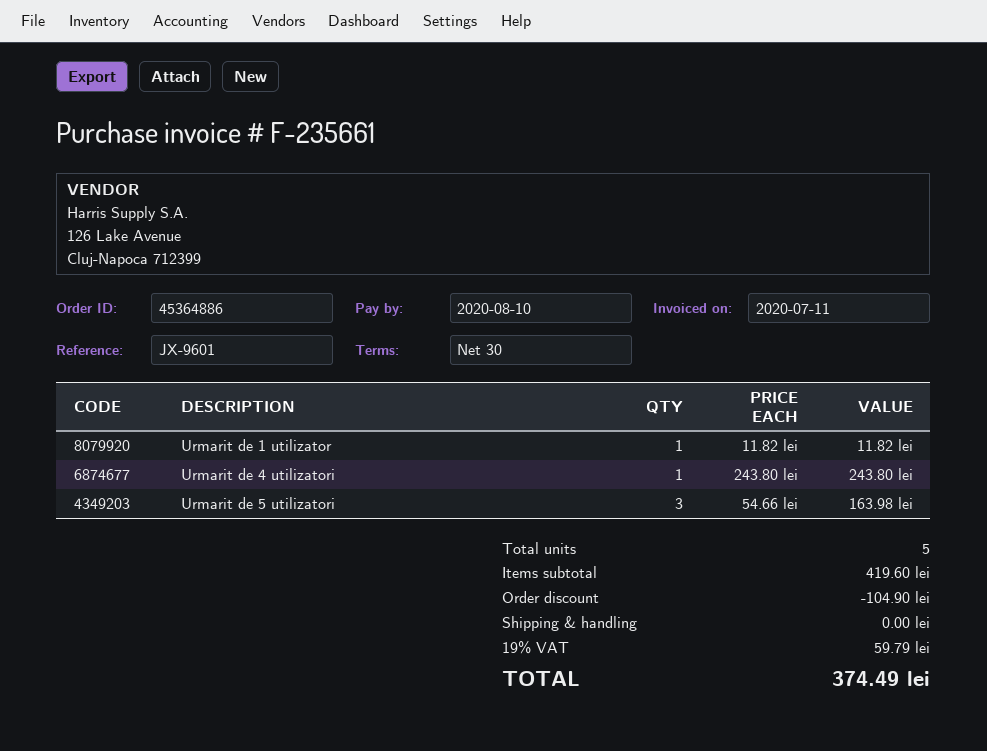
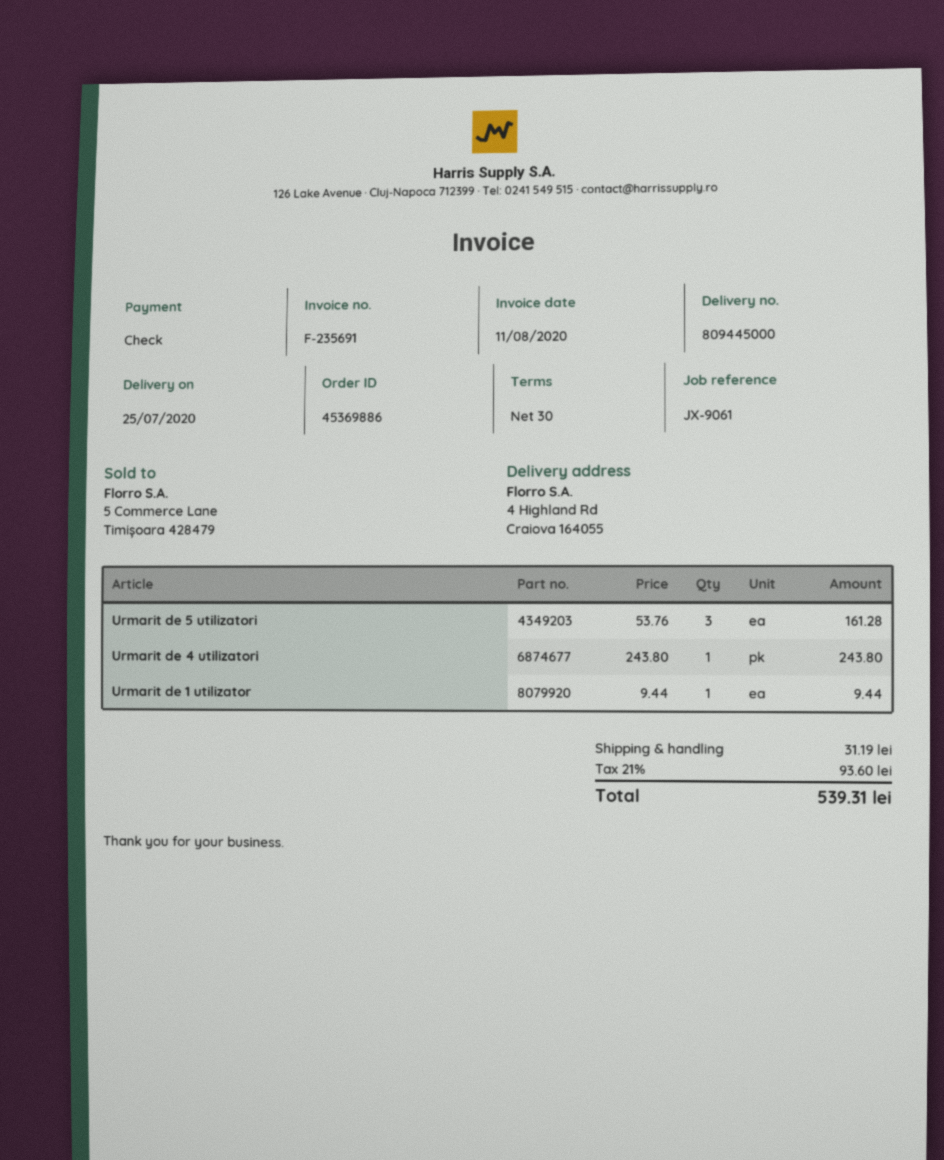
order number: 45364886 -> 45369886
invoice number: F-235661 -> F-235691
invoice date: 2020-07-11 -> 2020-08-11
reference: JX-9601 -> JX-9061
Urmarit de 1 utilizator: 1 x 11.82 = 11.82 -> 1 x 9.44 = 9.44
Urmarit de 5 utilizatori: 3 x 54.66 = 163.98 -> 3 x 53.76 = 161.28
discount: 104.90 -> none
shipping: 0.00 -> 31.19
tax: 19% = 59.79 -> 21% = 93.60
total: 374.49 -> 539.31

